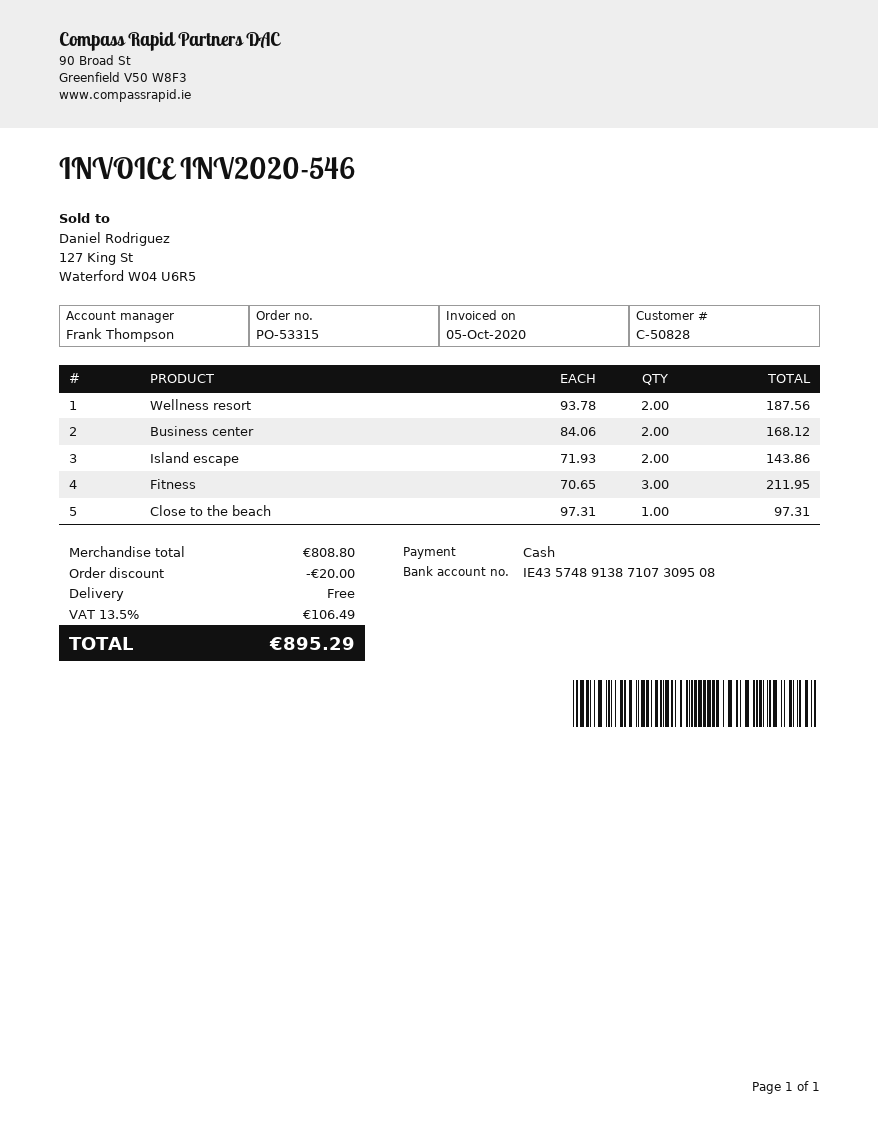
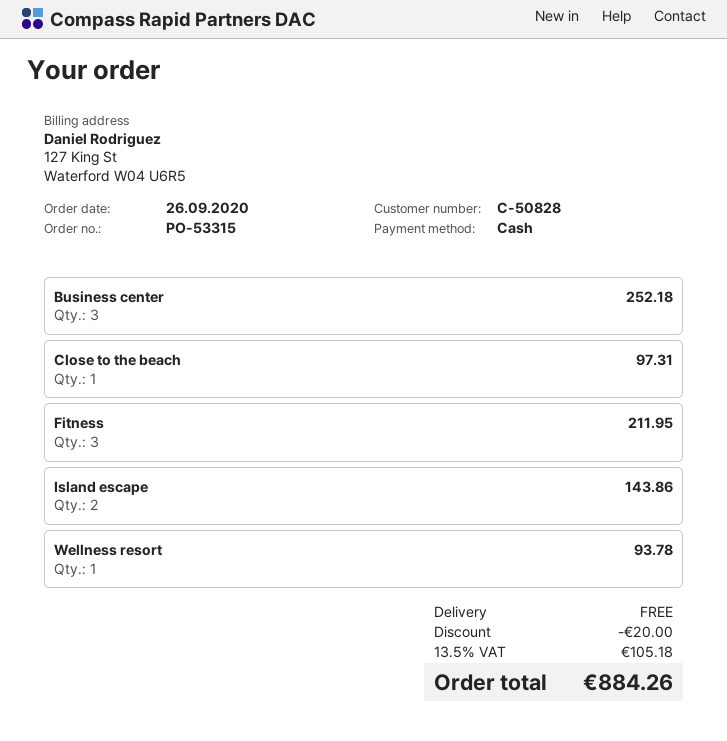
Wellness resort: 2 for 187.56 -> 1 for 93.78
Business center: 2 for 168.12 -> 3 for 252.18
tax: 13.5% = 106.49 -> 13.5% = 105.18
total: 895.29 -> 884.26

